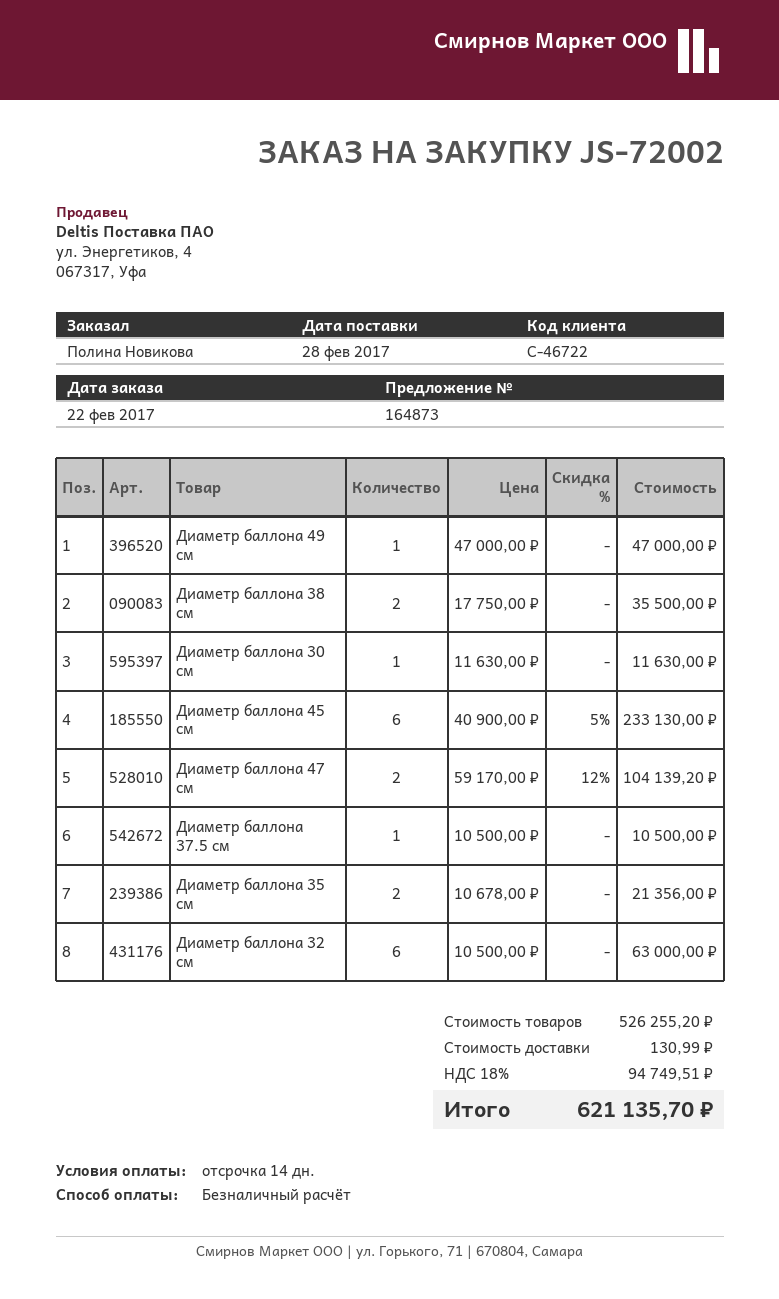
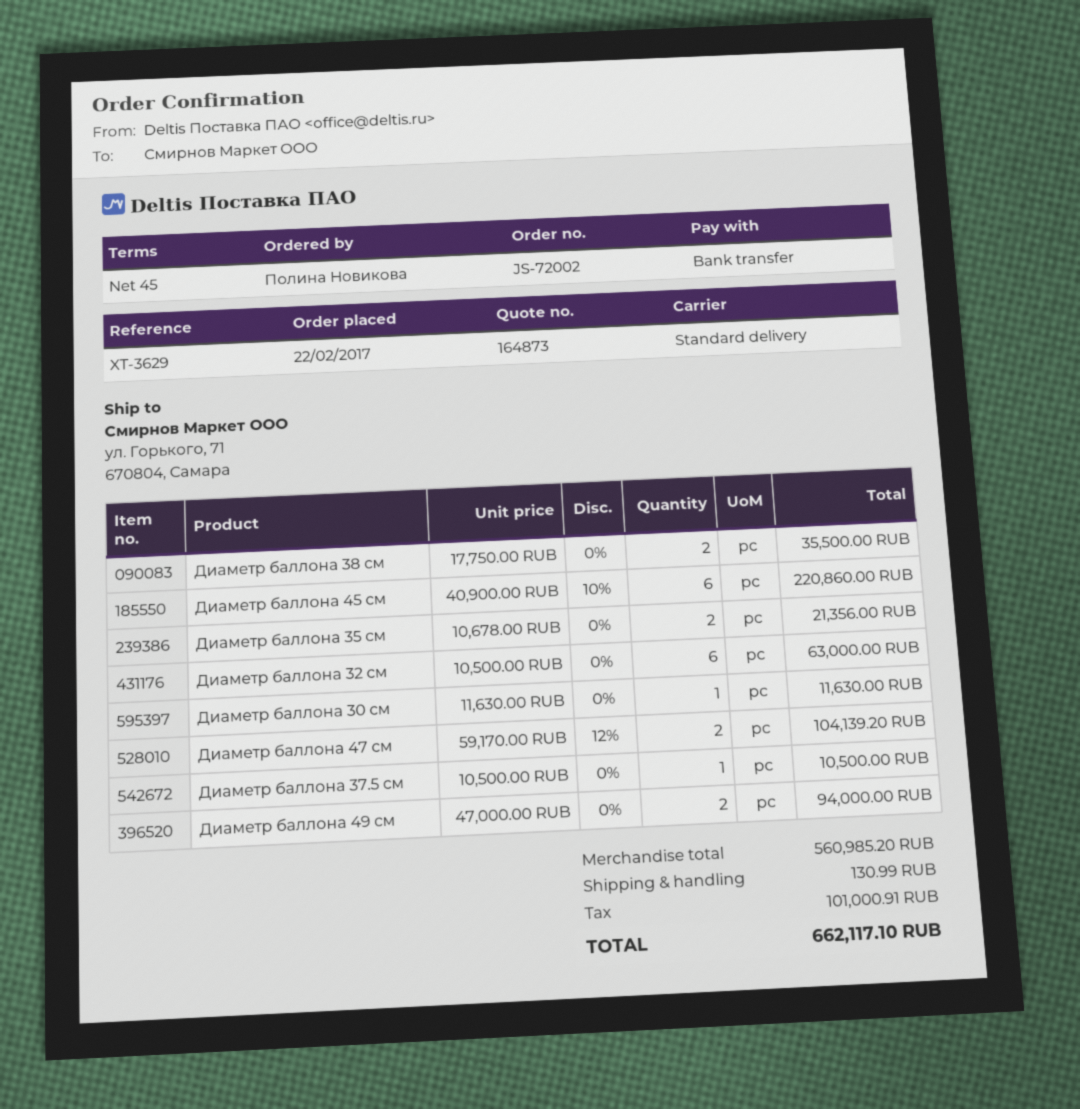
payment terms: 14 days -> 45 days
Диаметр баллона 49 см: 1 x 47000.00 = 47000.00 -> 2 x 47000.00 = 94000.00
Диаметр баллона 45 см: 6 x 40900.00 - 5% = 233130.00 -> 6 x 40900.00 - 10% = 220860.00
subtotal: 526255.20 -> 560985.20
tax: 94749.51 -> 101000.91
total: 621135.70 -> 662117.10

